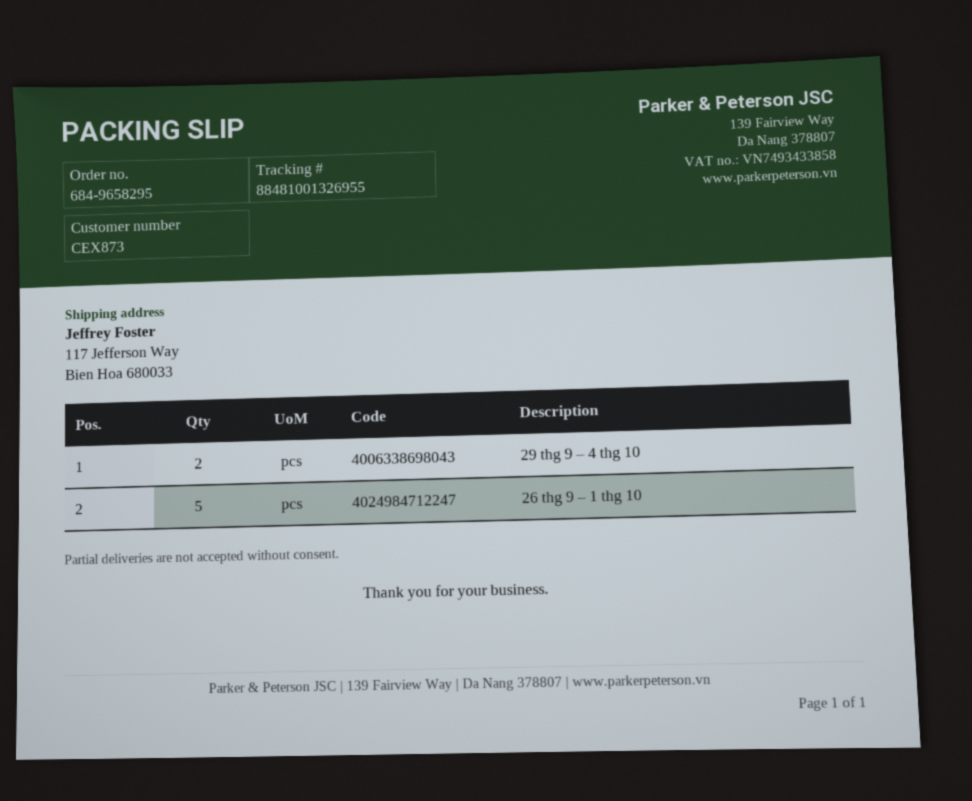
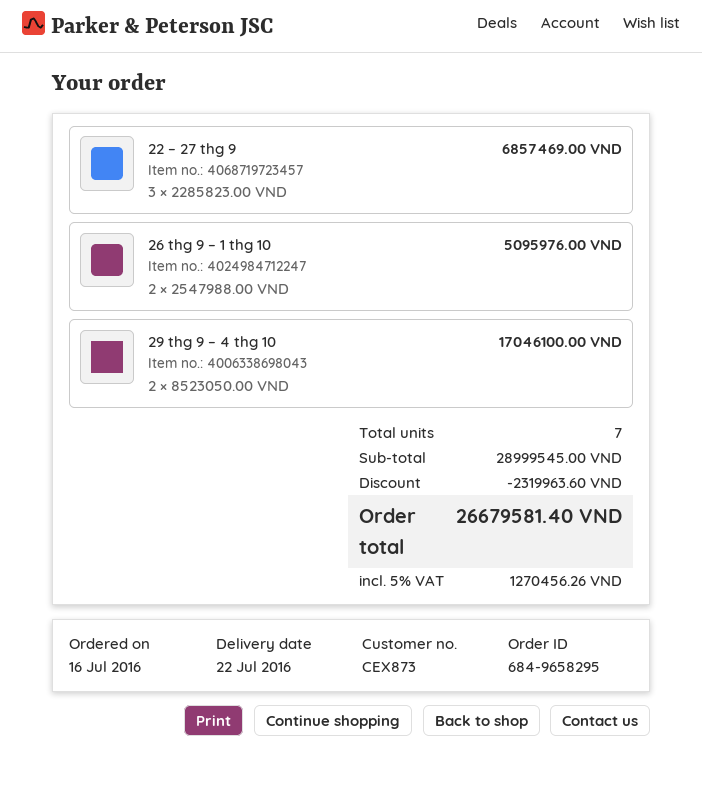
26 thg 9 – 1 thg 10: 5 -> 2
22 – 27 thg 9: none -> 3

